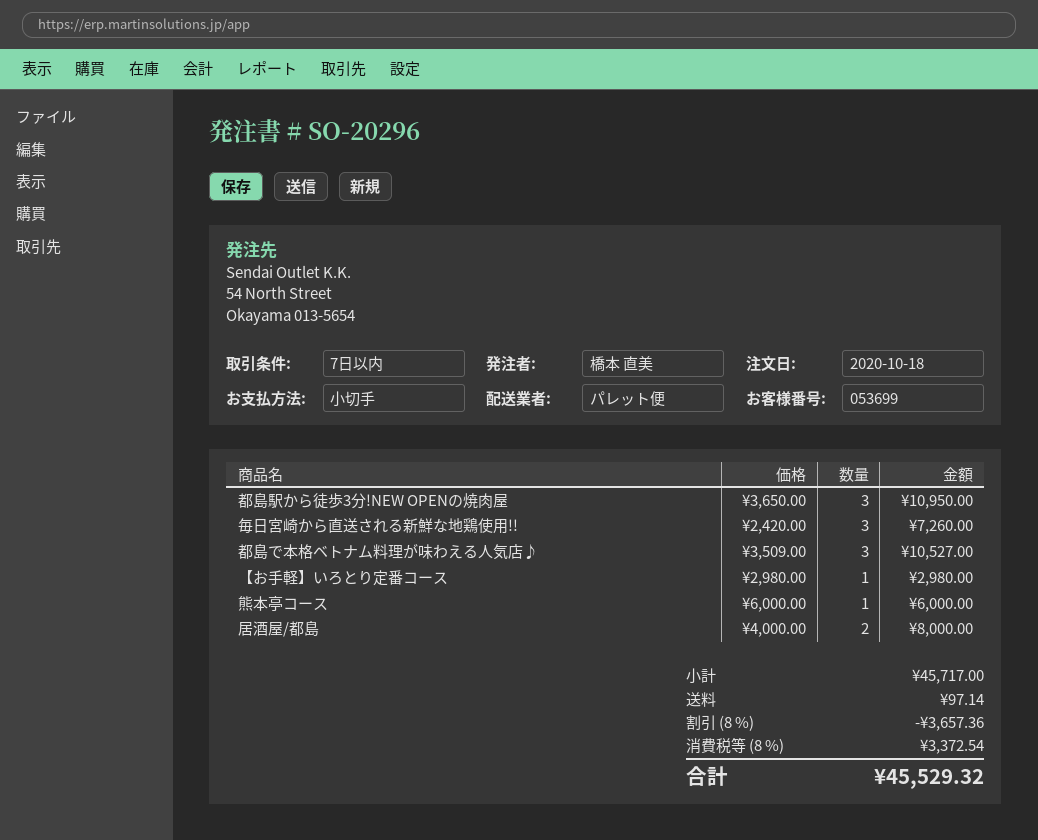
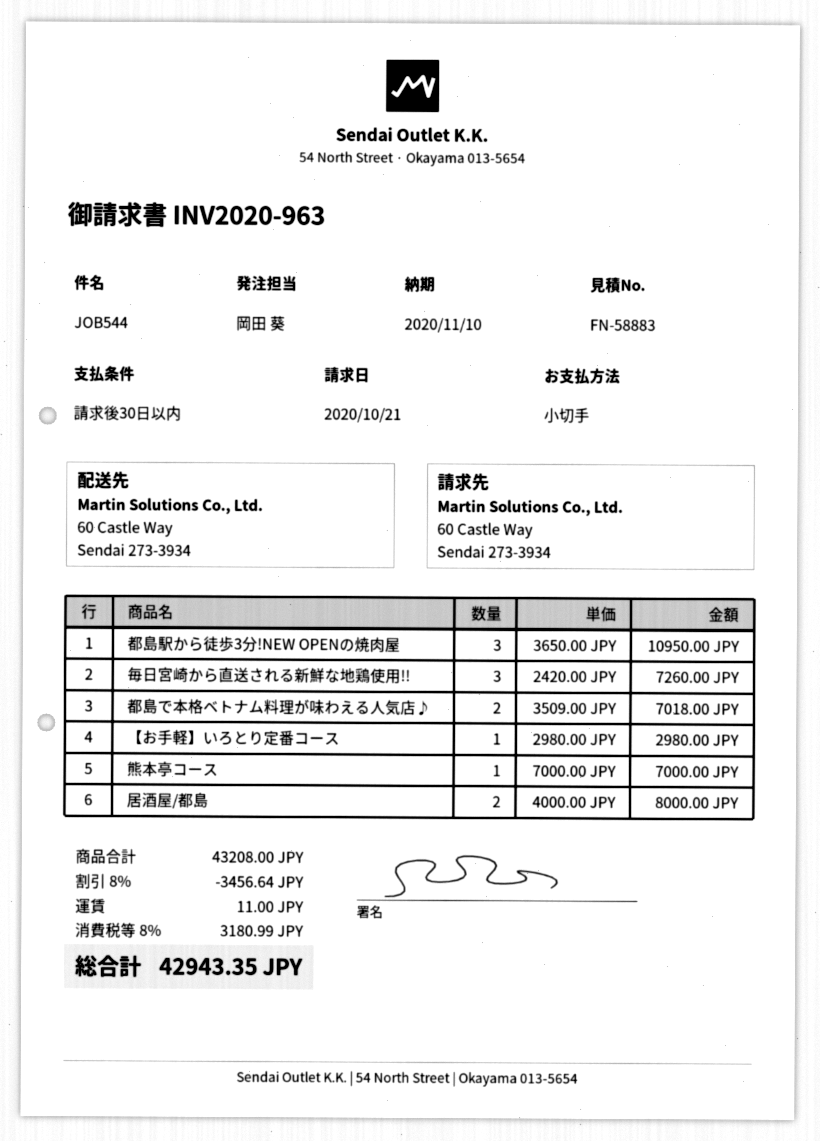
payment terms: 7 days -> 30 days
ordered by: 橋本 直美 -> 岡田 葵
都島で本格ベトナム料理が味わえる人気店♪: 3 x 3509.00 = 10527.00 -> 2 x 3509.00 = 7018.00
熊本亭コース: 1 x 6000.00 = 6000.00 -> 1 x 7000.00 = 7000.00
subtotal: 45717.00 -> 43208.00
discount: 8% = 3657.36 -> 8% = 3456.64
shipping: 97.14 -> 11.00
tax: 8% = 3372.54 -> 8% = 3180.99
total: 45529.32 -> 42943.35

